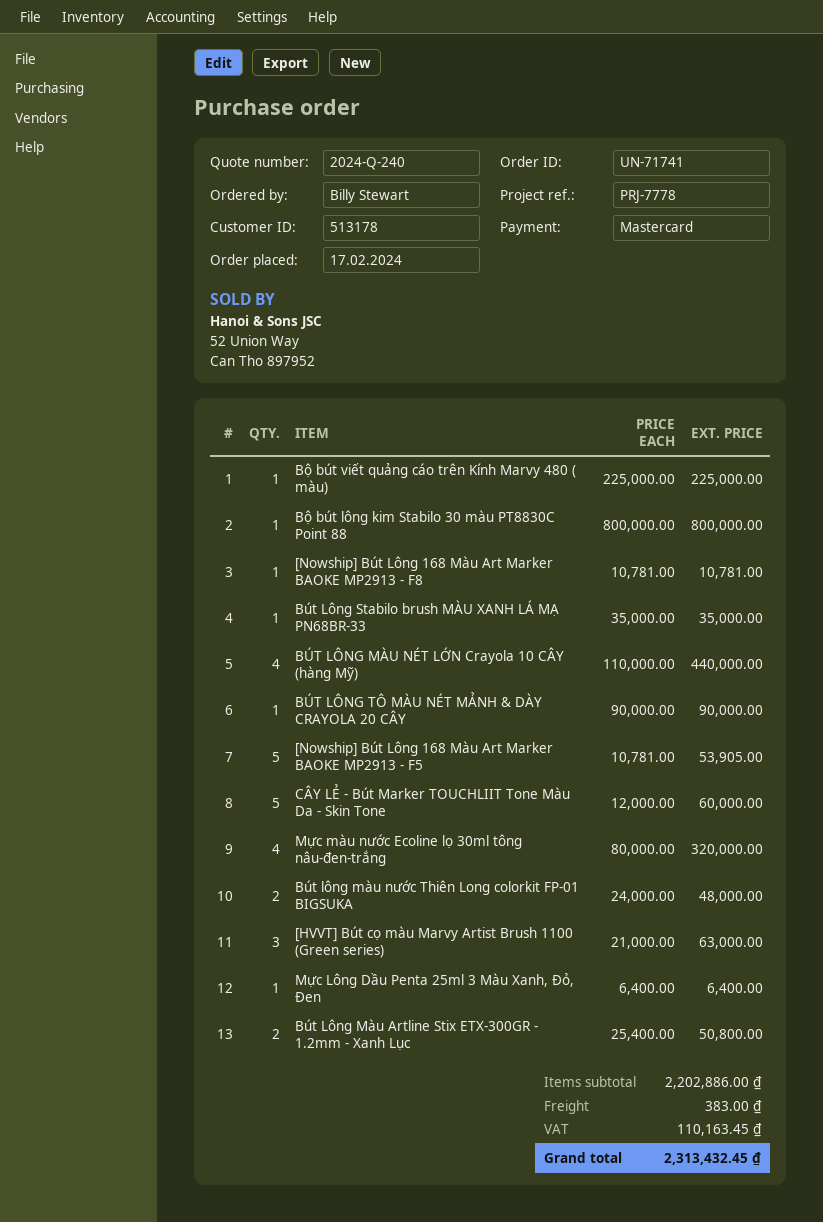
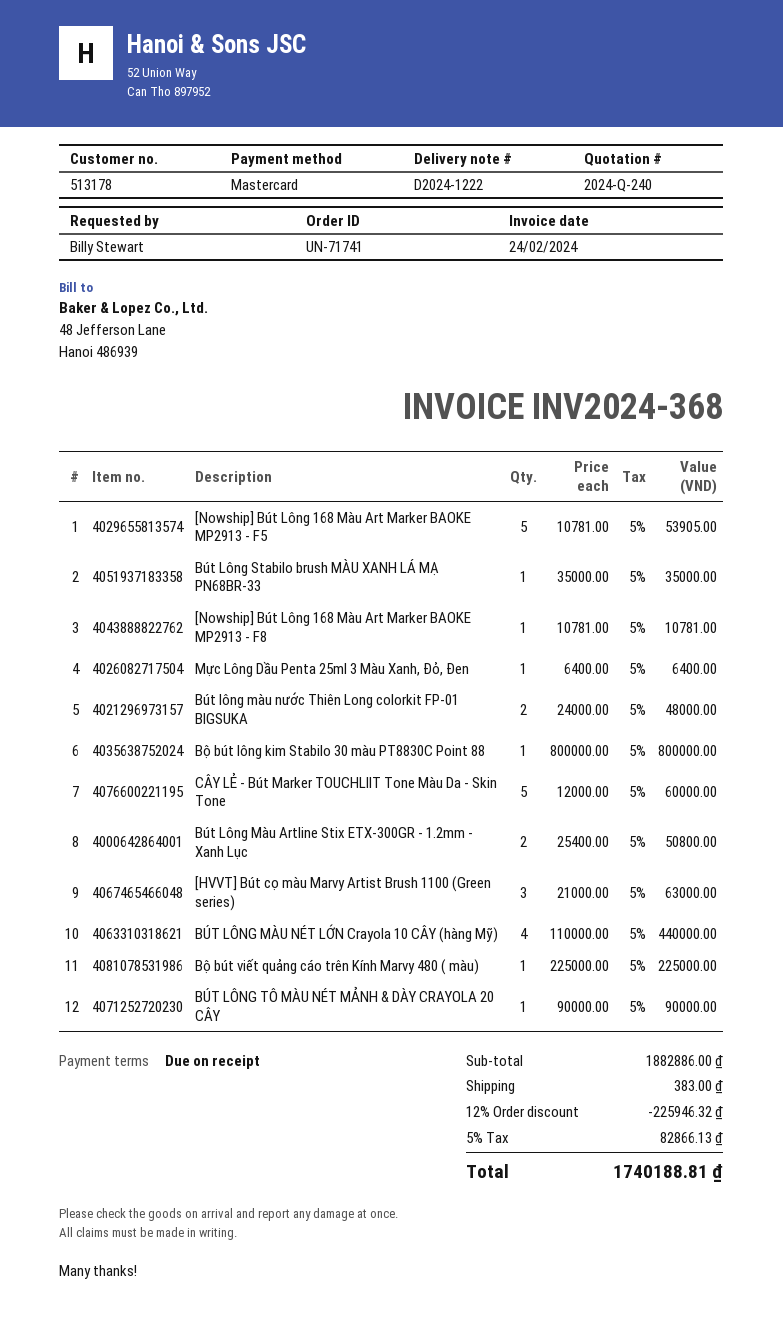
Mực màu nước Ecoline lọ 30ml tông nâu-đen-trắng: 4 x 80000.00 = 320000.00 -> none
subtotal: 2202886.00 -> 1882886.00
discount: none -> 12% = 225946.32
tax: 110163.45 -> 82866.13
total: 2313432.45 -> 1740188.81

